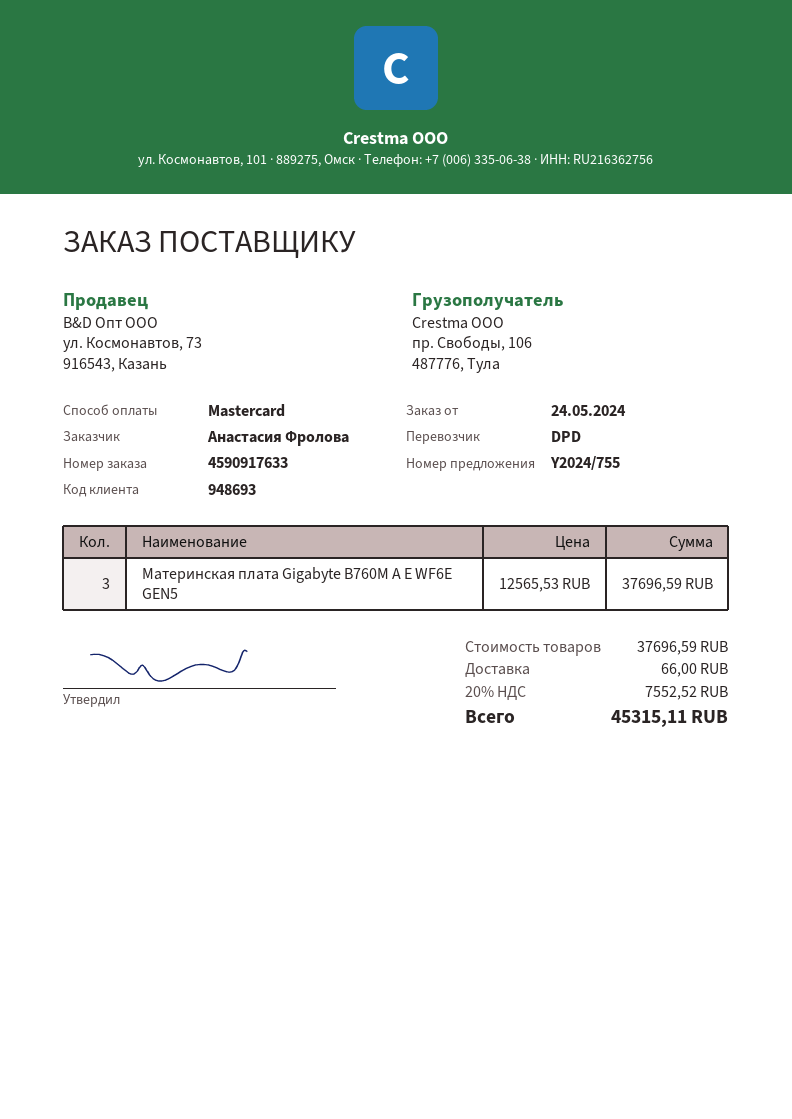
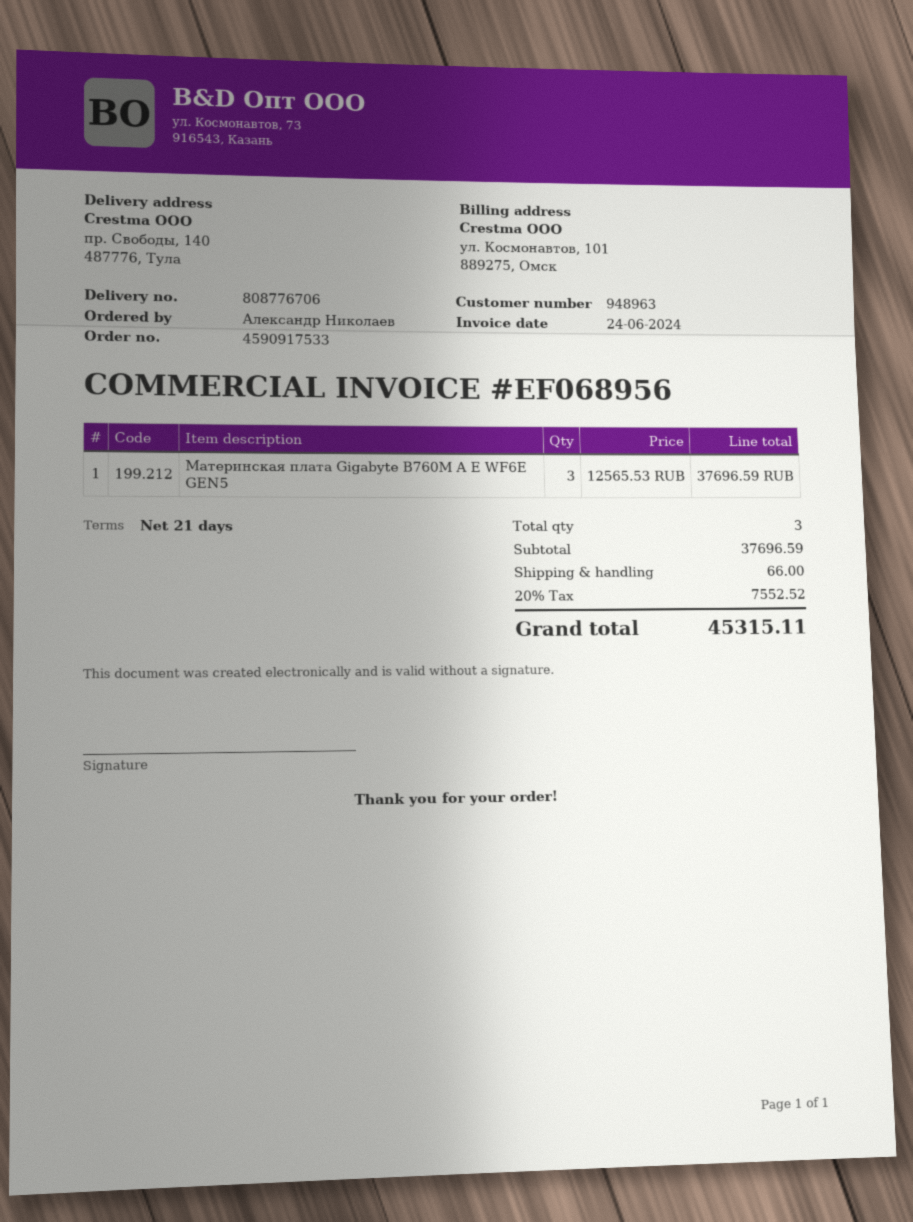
order number: 4590917633 -> 4590917533
customer number: 948693 -> 948963
ordered by: Анастасия Фролова -> Александр Николаев
ship to: пр. Свободы, 106, 487776, Тула -> пр. Свободы, 140, 487776, Тула

